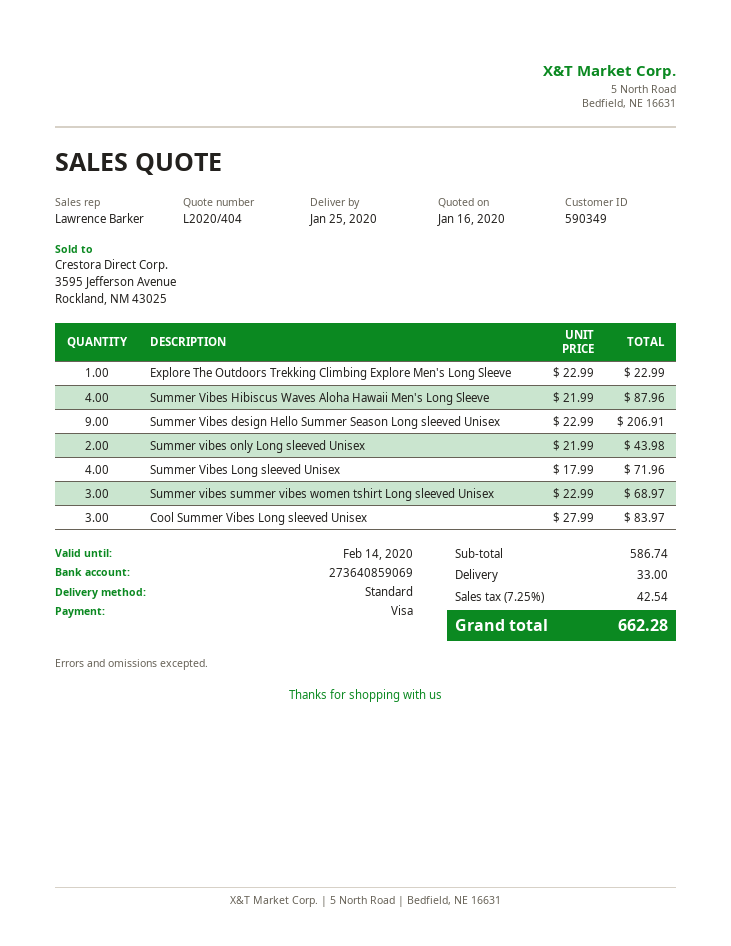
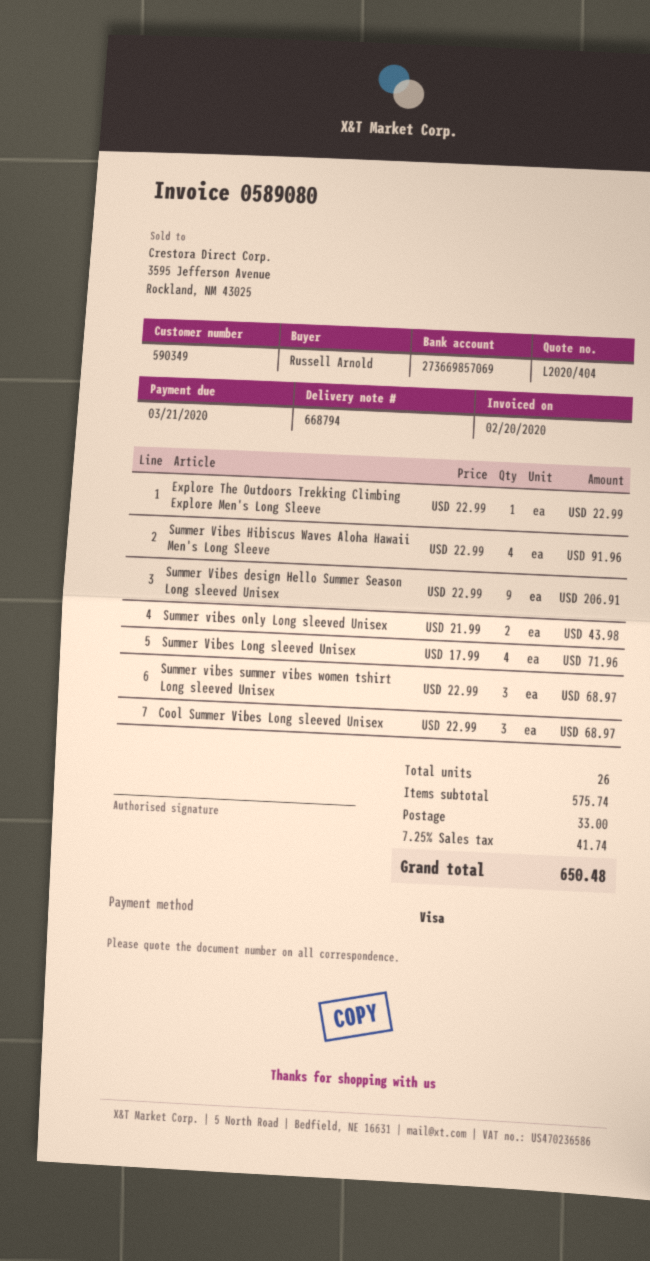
bank account: 273640859069 -> 273669857069
Summer Vibes Hibiscus Waves Aloha Hawaii Men's Long Sleeve: 4 x 21.99 = 87.96 -> 4 x 22.99 = 91.96
Cool Summer Vibes Long sleeved Unisex: 3 x 27.99 = 83.97 -> 3 x 22.99 = 68.97
subtotal: 586.74 -> 575.74
tax: 7.25% = 42.54 -> 7.25% = 41.74
total: 662.28 -> 650.48

